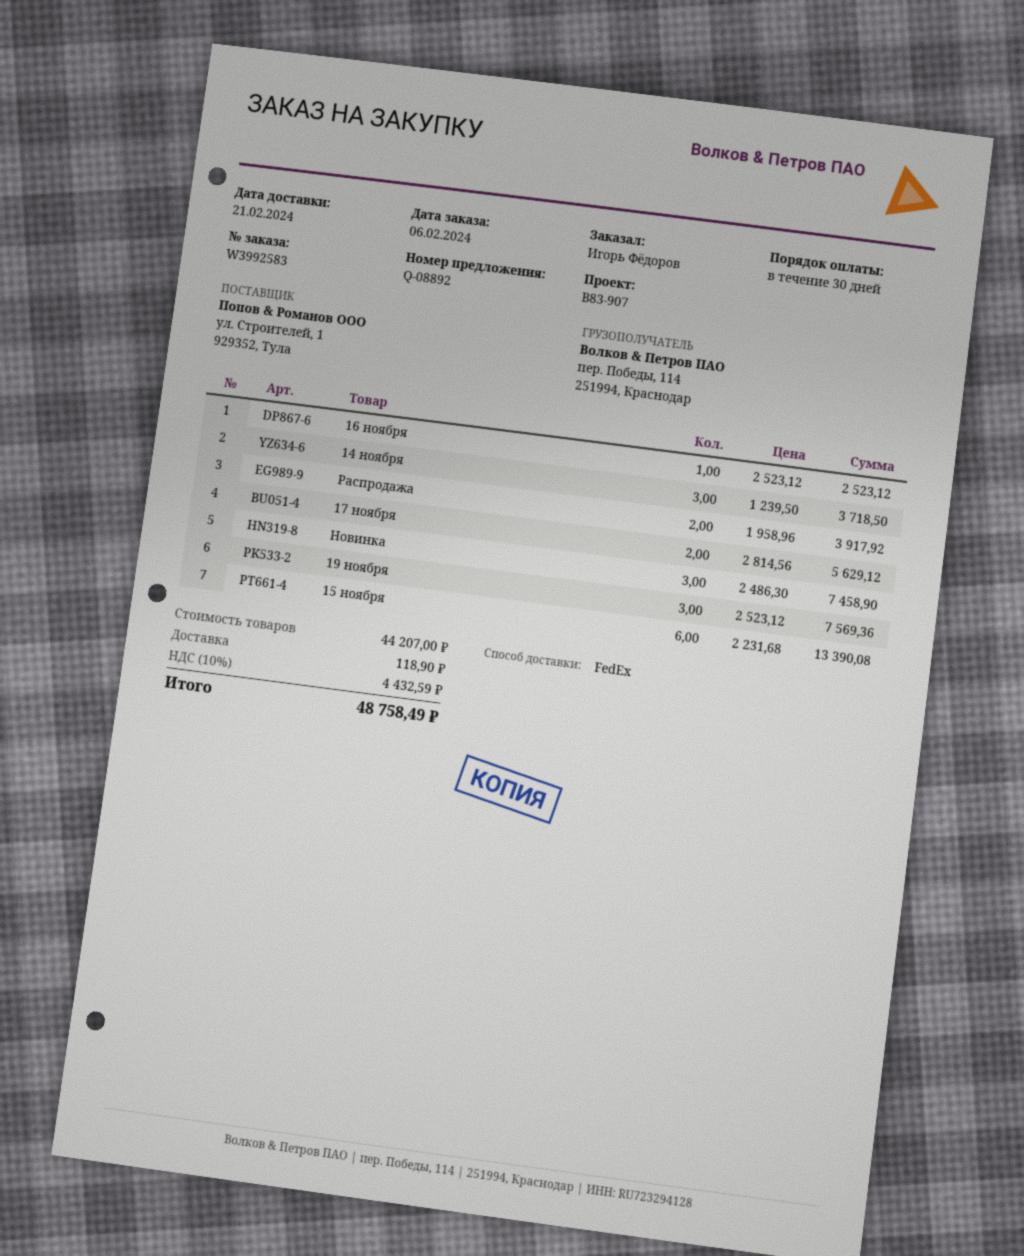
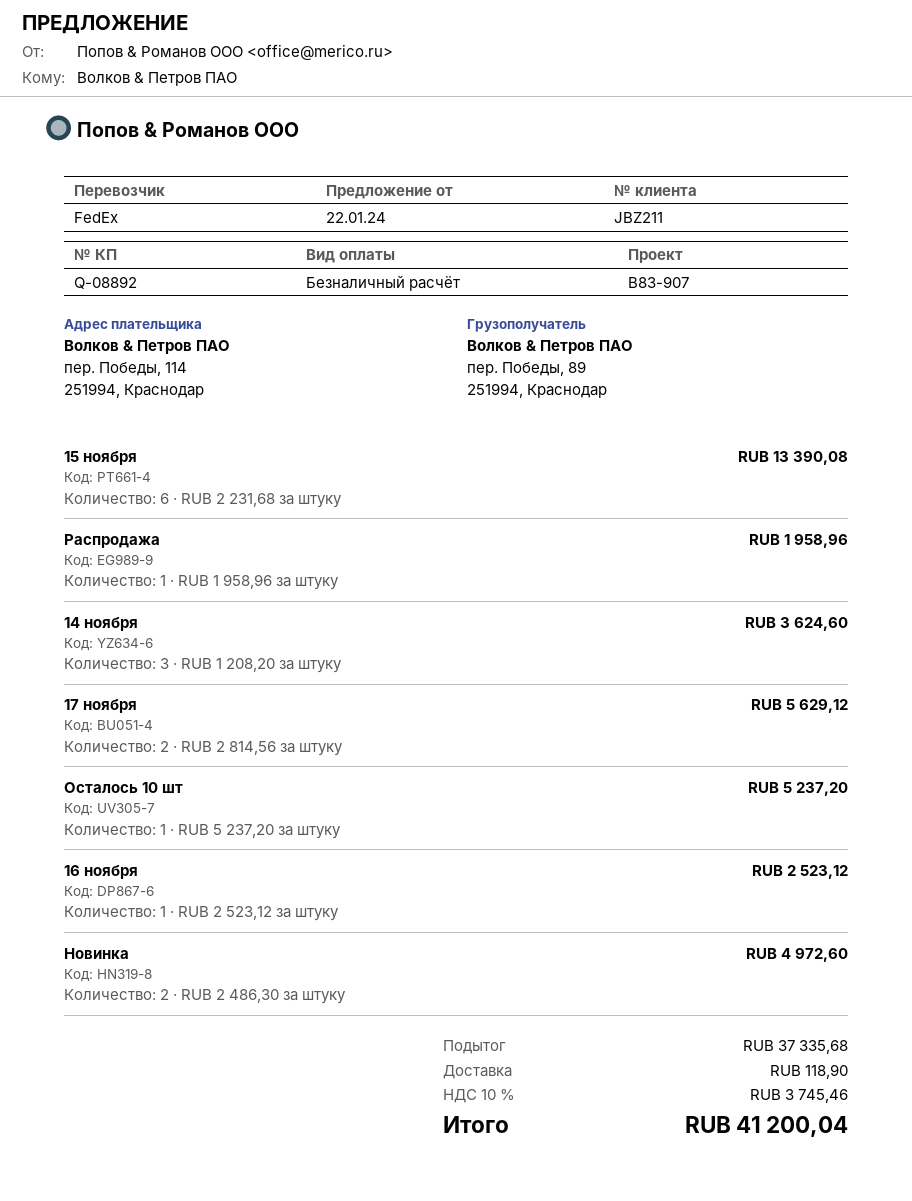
ship to: пер. Победы, 114, 251994, Краснодар -> пер. Победы, 89, 251994, Краснодар
14 ноября: 3 x 1239.50 = 3718.50 -> 3 x 1208.20 = 3624.60
Распродажа: 2 x 1958.96 = 3917.92 -> 1 x 1958.96 = 1958.96
Новинка: 3 x 2486.30 = 7458.90 -> 2 x 2486.30 = 4972.60
19 ноября: 3 x 2523.12 = 7569.36 -> none
Осталось 10 шт: none -> 1 x 5237.20 = 5237.20
subtotal: 44207.00 -> 37335.68
tax: 10% = 4432.59 -> 10% = 3745.46
total: 48758.49 -> 41200.04

